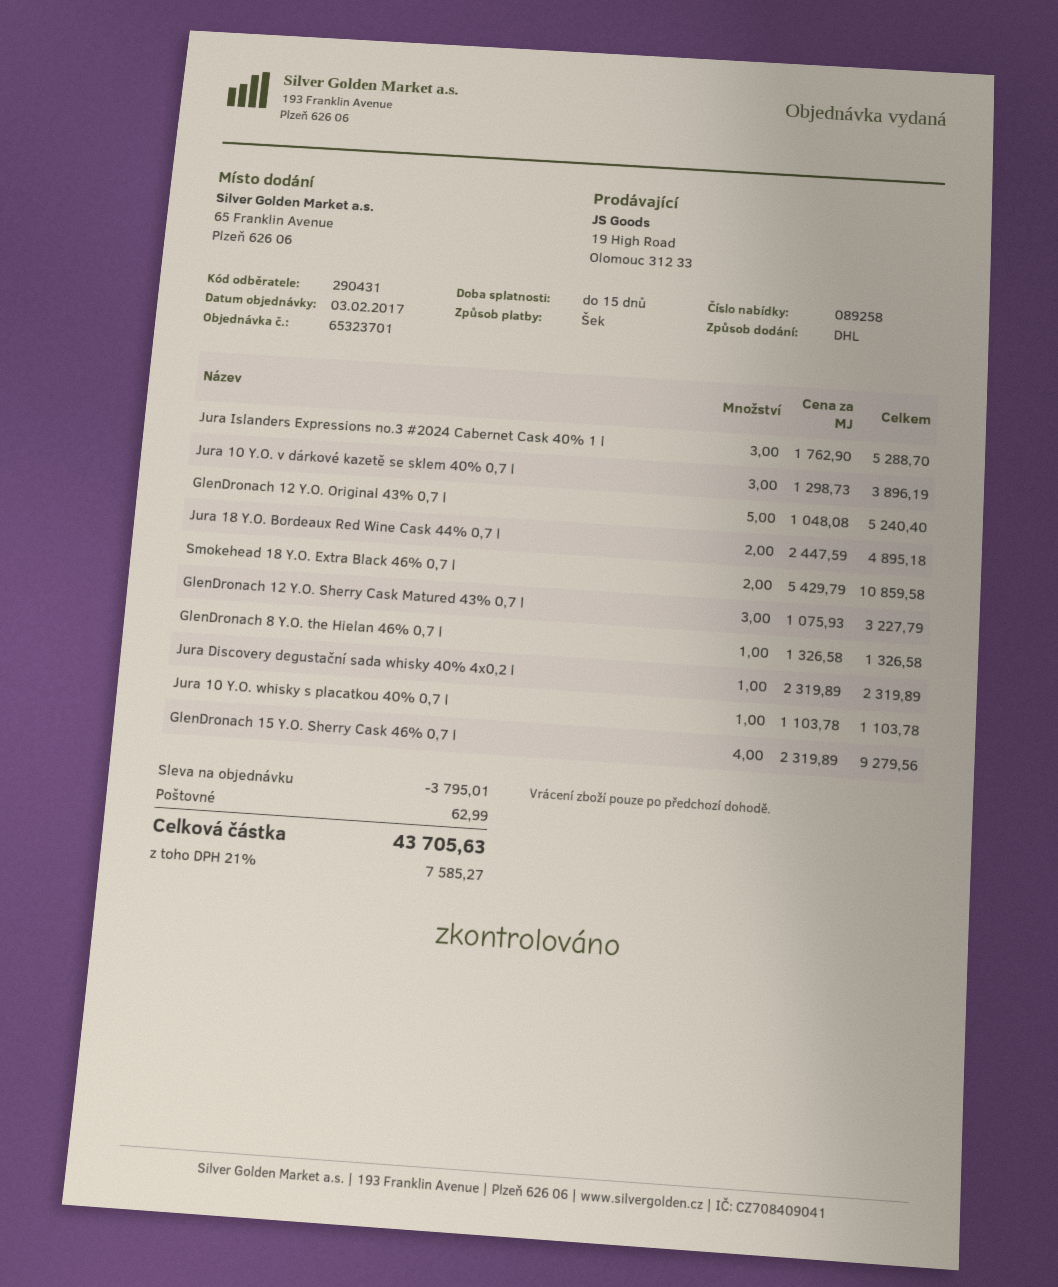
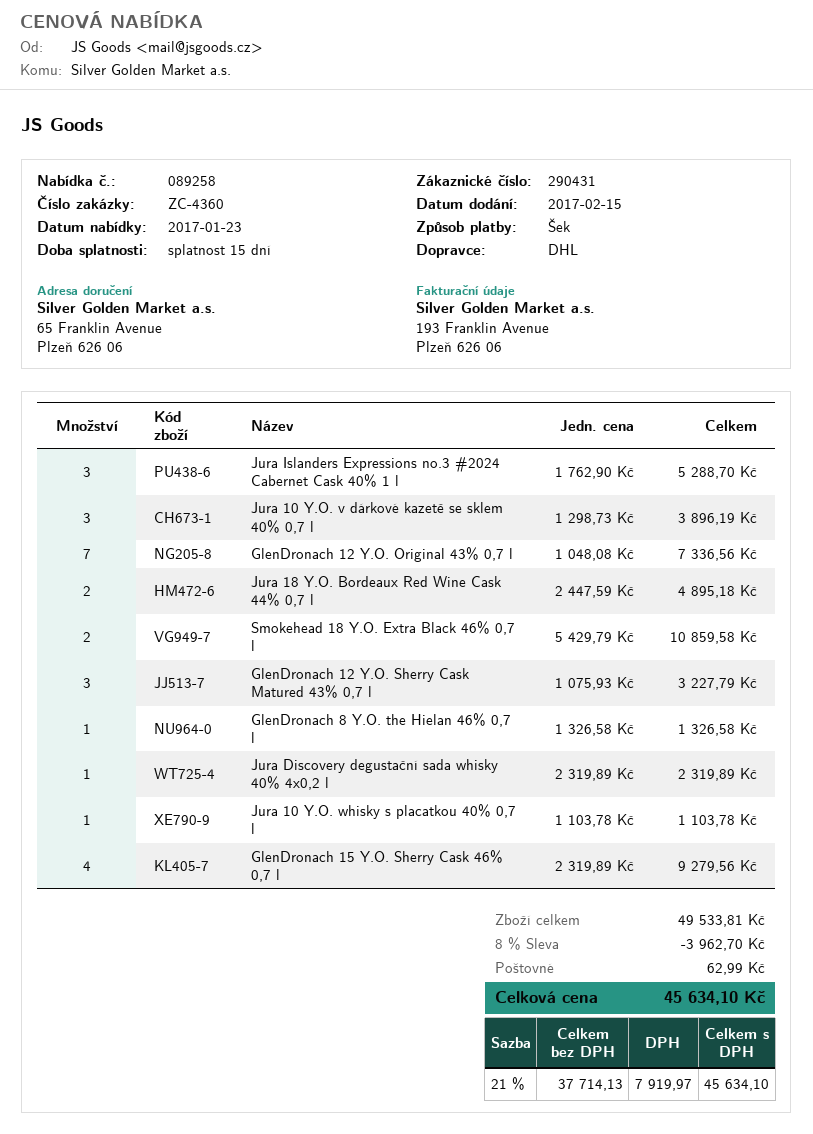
GlenDronach 12 Y.O. Original 43% 0,7 l: 5 x 1048.08 = 5240.40 -> 7 x 1048.08 = 7336.56
discount: 3795.01 -> 3962.70
tax: 21% = 7585.27 -> 21% = 7919.97
total: 43705.63 -> 45634.10

